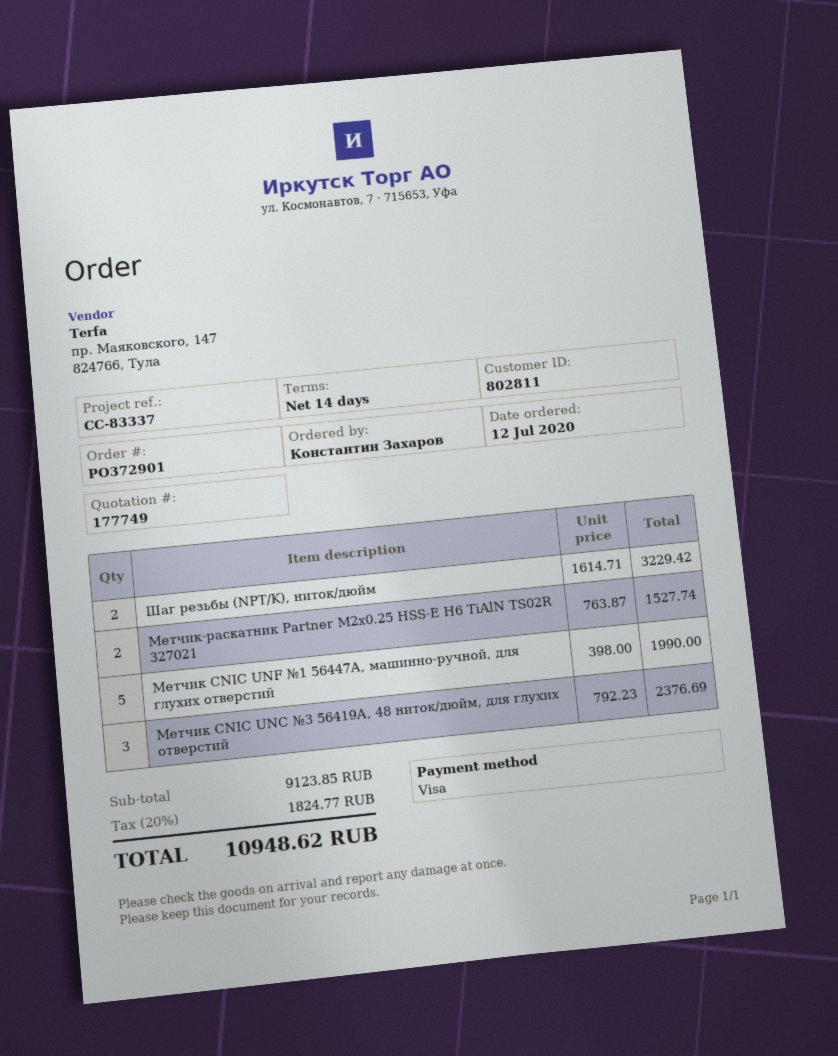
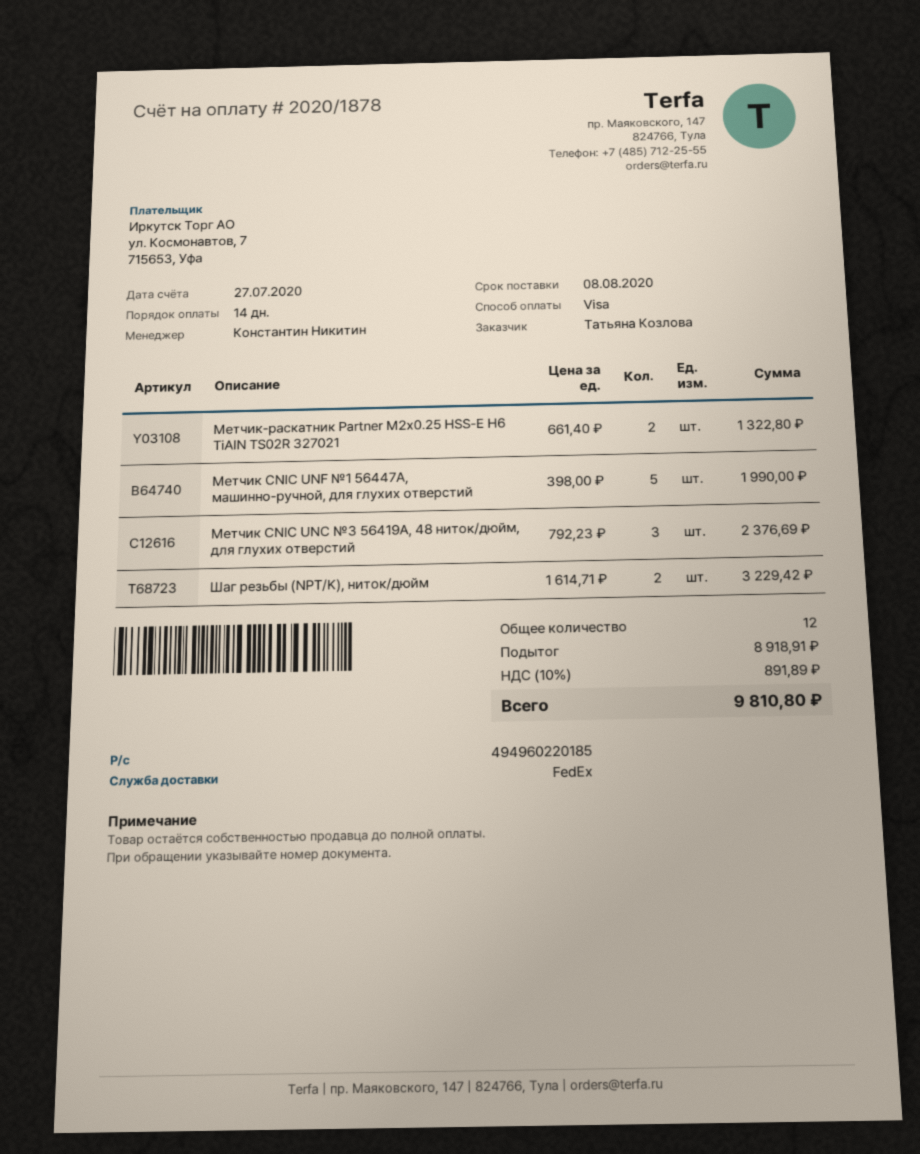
ordered by: Константин Захаров -> Татьяна Козлова
Метчик-раскатник Partner M2x0.25 HSS-E H6 TiAlN TS02R 327021: 2 x 763.87 = 1527.74 -> 2 x 661.40 = 1322.80
subtotal: 9123.85 -> 8918.91
tax: 20% = 1824.77 -> 10% = 891.89
total: 10948.62 -> 9810.80

